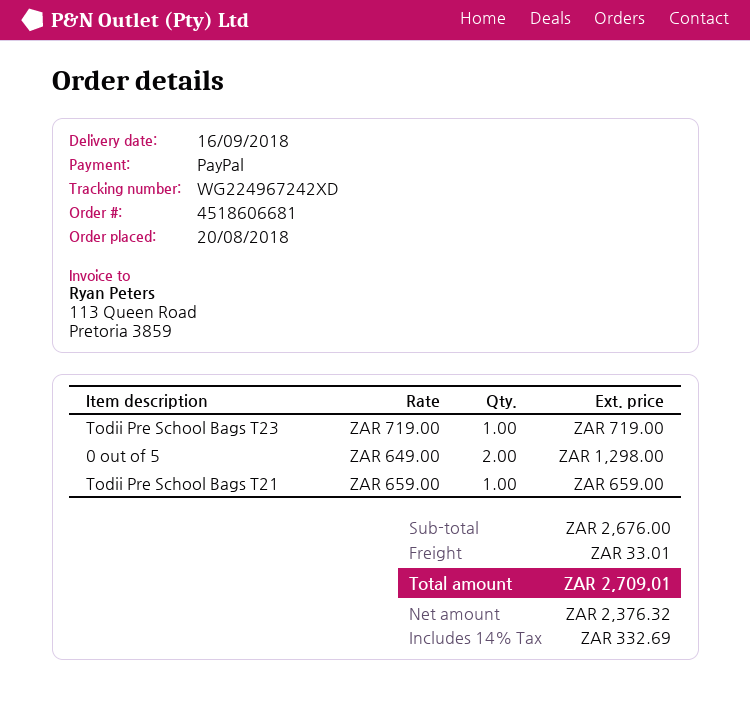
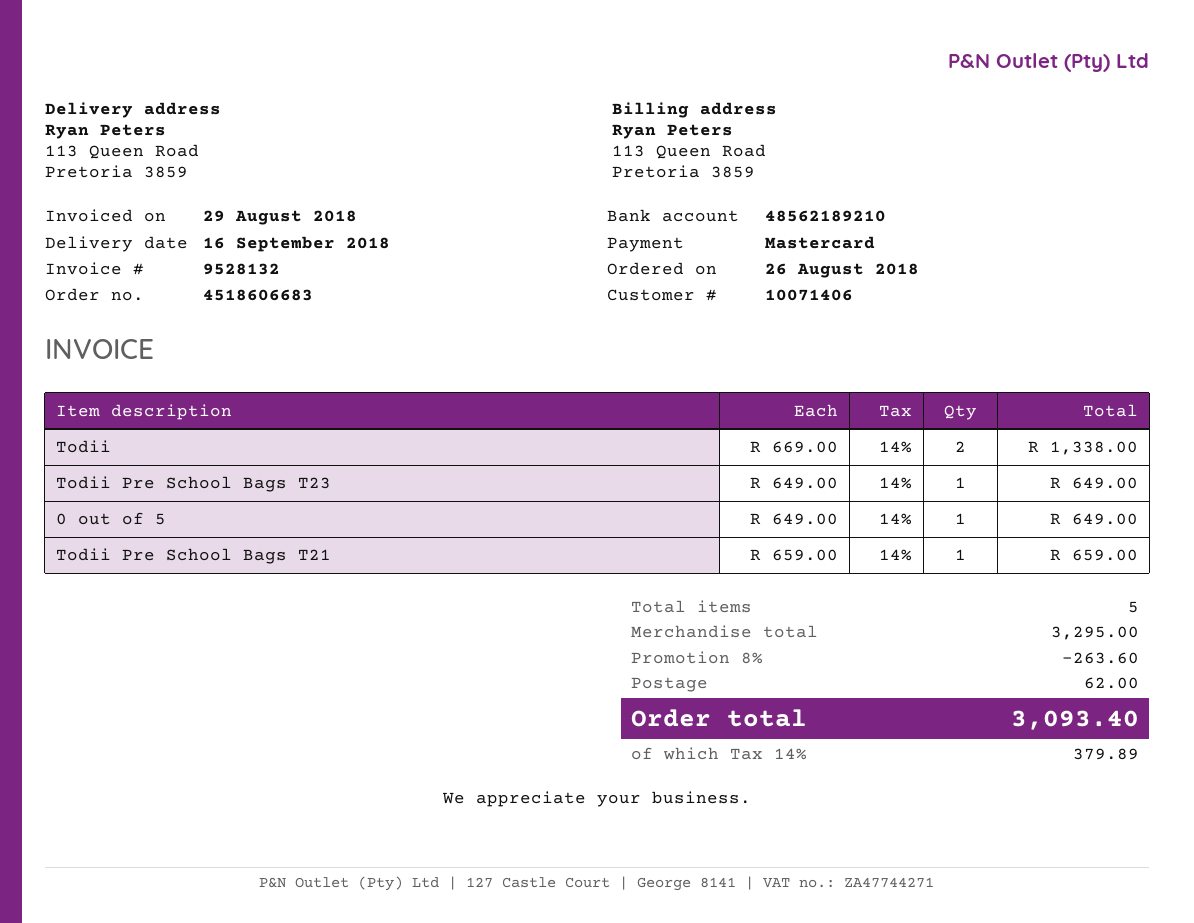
order number: 4518606681 -> 4518606683
order date: 2018-08-20 -> 2018-08-26
payment method: PayPal -> Mastercard
Todii Pre School Bags T23: 1 x 719.00 = 719.00 -> 1 x 649.00 = 649.00
0 out of 5: 2 x 649.00 = 1298.00 -> 1 x 649.00 = 649.00
Todii: none -> 2 x 669.00 = 1338.00
subtotal: 2676.00 -> 3295.00
discount: none -> 8% = 263.60
shipping: 33.01 -> 62.00
tax: 14% = 332.69 -> 14% = 379.89
total: 2709.01 -> 3093.40

